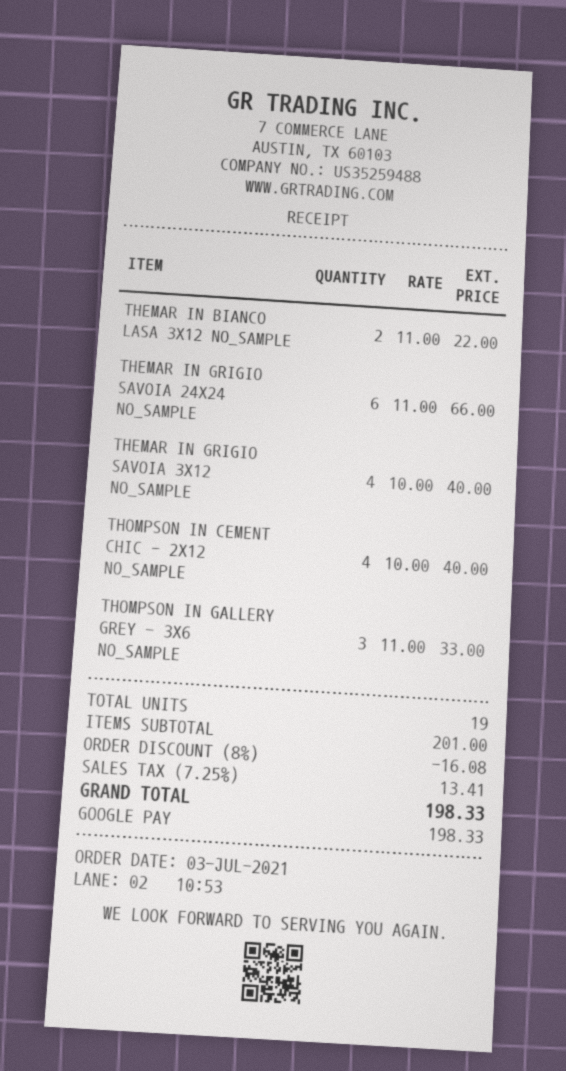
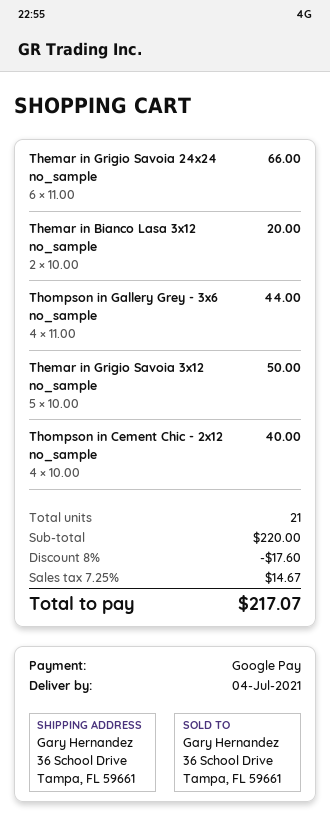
THEMAR IN BIANCO LASA 3X12 NO_SAMPLE: 2 x 11.00 = 22.00 -> 2 x 10.00 = 20.00
THEMAR IN GRIGIO SAVOIA 3X12 NO_SAMPLE: 4 x 10.00 = 40.00 -> 5 x 10.00 = 50.00
THOMPSON IN GALLERY GREY - 3X6 NO_SAMPLE: 3 x 11.00 = 33.00 -> 4 x 11.00 = 44.00
total quantity: 19 -> 21
subtotal: 201.00 -> 220.00
discount: 8% = 16.08 -> 8% = 17.60
tax: 7.25% = 13.41 -> 7.25% = 14.67
total: 198.33 -> 217.07

